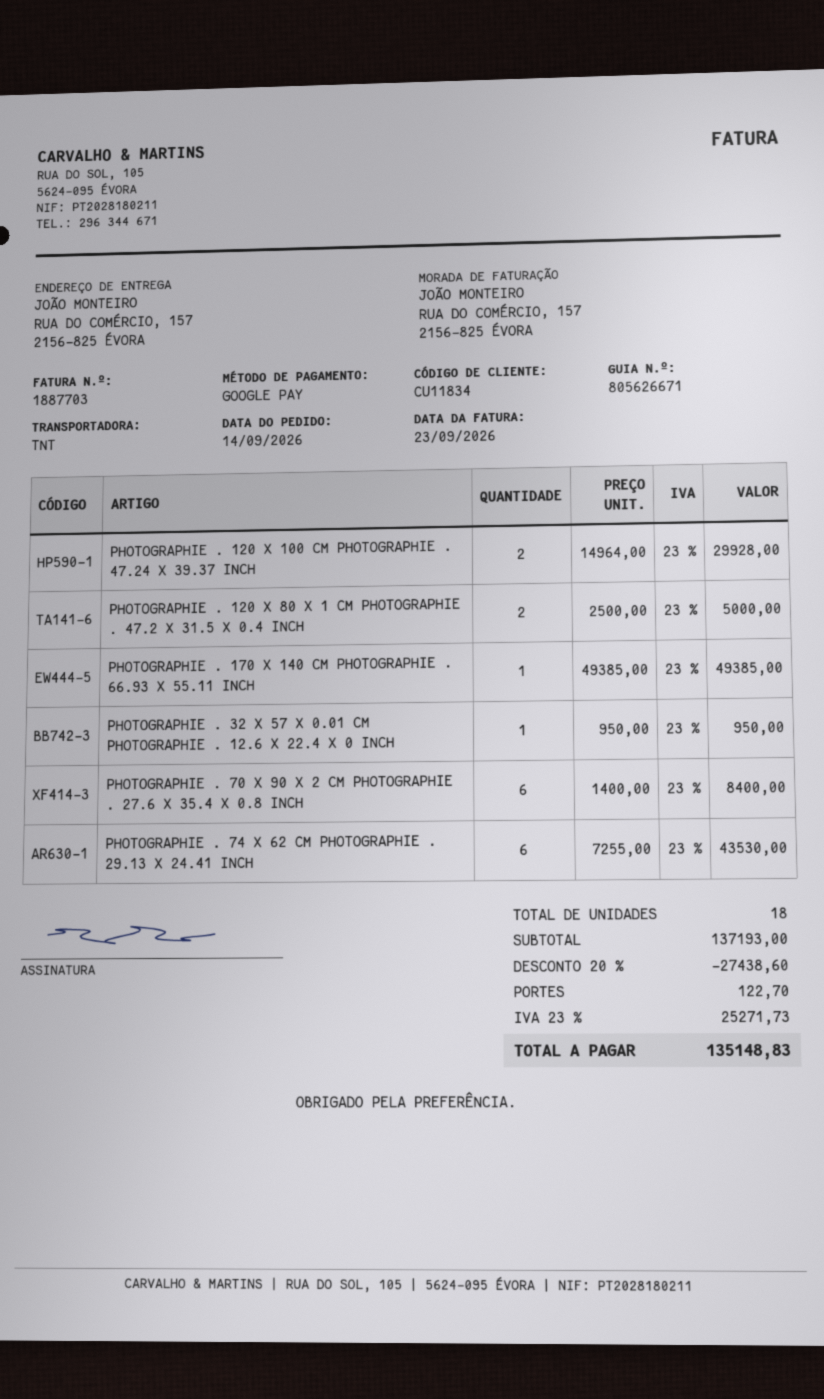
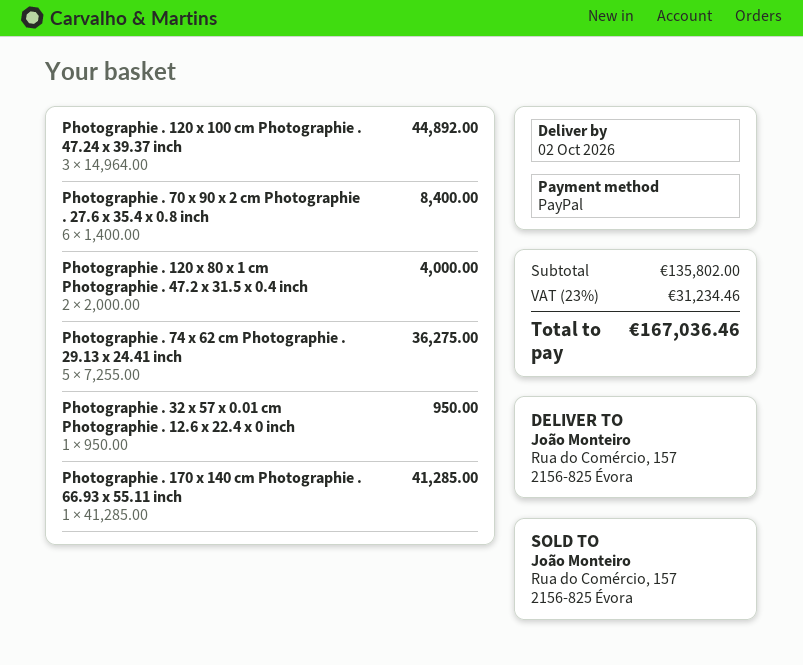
payment method: Google Pay -> PayPal
PHOTOGRAPHIE . 120 X 100 CM PHOTOGRAPHIE . 47.24 X 39.37 INCH: 2 x 14964.00 = 29928.00 -> 3 x 14964.00 = 44892.00
PHOTOGRAPHIE . 120 X 80 X 1 CM PHOTOGRAPHIE . 47.2 X 31.5 X 0.4 INCH: 2 x 2500.00 = 5000.00 -> 2 x 2000.00 = 4000.00
PHOTOGRAPHIE . 170 X 140 CM PHOTOGRAPHIE . 66.93 X 55.11 INCH: 1 x 49385.00 = 49385.00 -> 1 x 41285.00 = 41285.00
PHOTOGRAPHIE . 74 X 62 CM PHOTOGRAPHIE . 29.13 X 24.41 INCH: 6 x 7255.00 = 43530.00 -> 5 x 7255.00 = 36275.00
subtotal: 137193.00 -> 135802.00
discount: 20% = 27438.60 -> none
shipping: 122.70 -> none
tax: 23% = 25271.73 -> 23% = 31234.46
total: 135148.83 -> 167036.46

